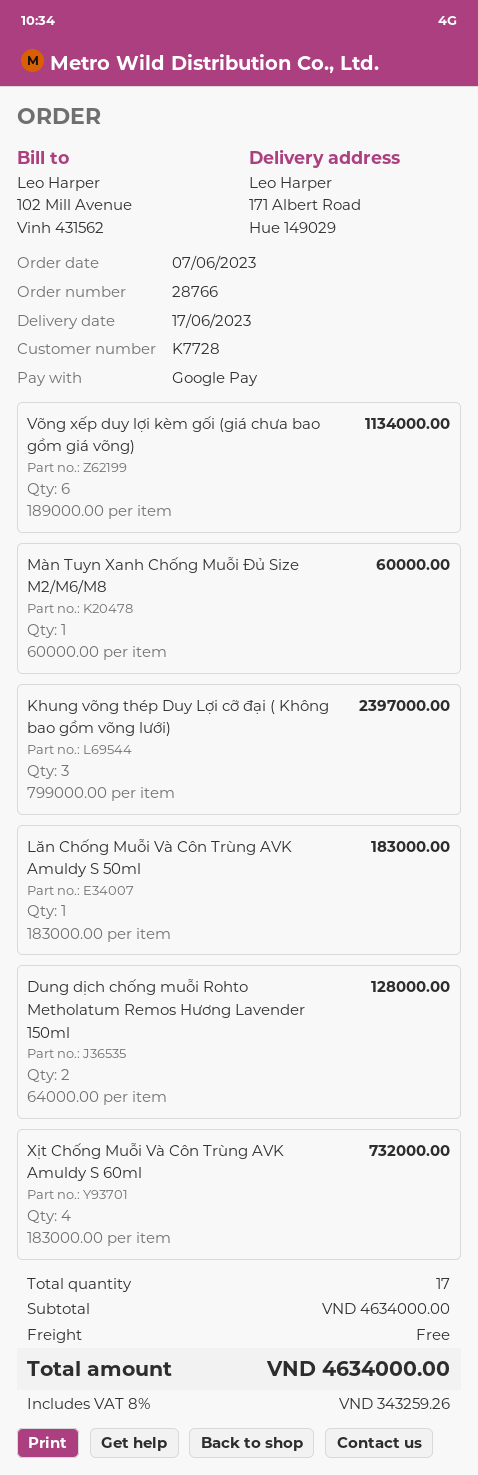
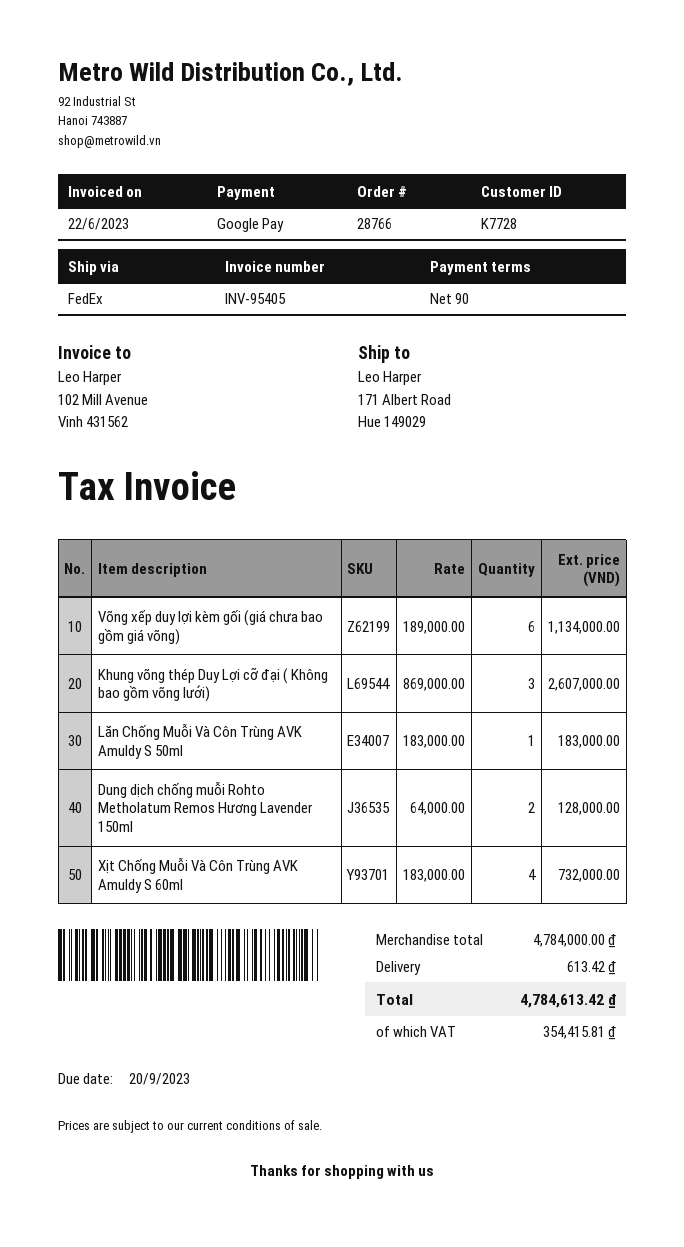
Màn Tuyn Xanh Chống Muỗi Đủ Size M2/M6/M8: 1 x 60000.00 = 60000.00 -> none
Khung võng thép Duy Lợi cỡ đại ( Không bao gồm võng lưới): 3 x 799000.00 = 2397000.00 -> 3 x 869000.00 = 2607000.00
subtotal: 4634000.00 -> 4784000.00
shipping: 0.00 -> 613.42
tax: 343259.26 -> 354415.81
total: 4634000.00 -> 4784613.42

